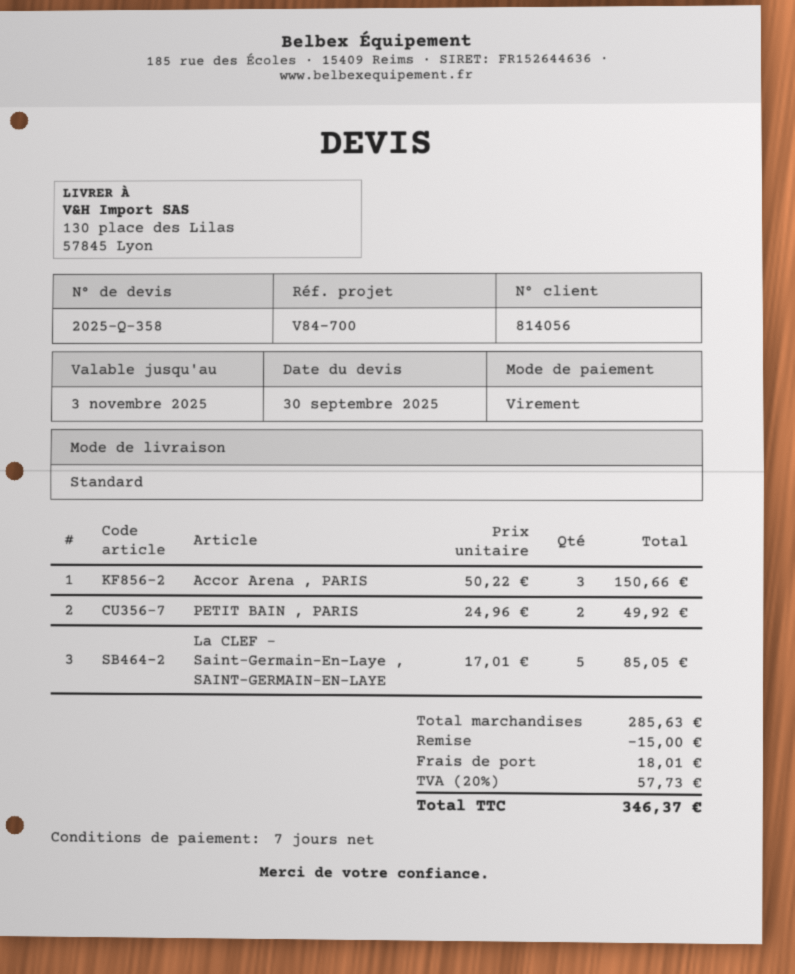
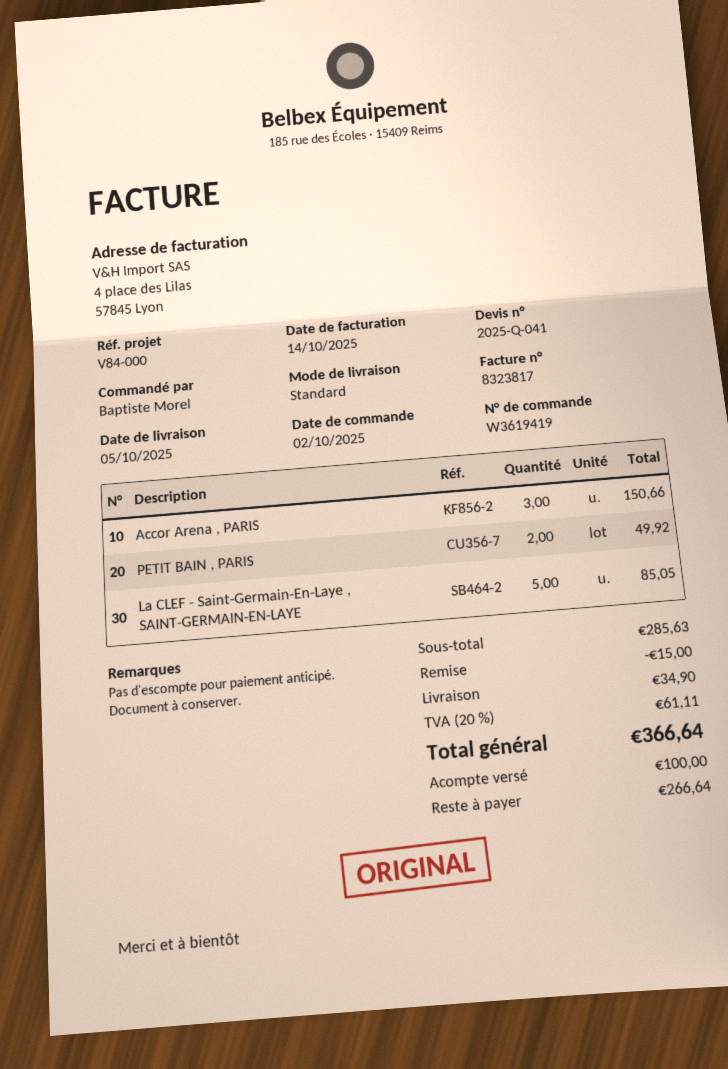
quote number: 2025-Q-358 -> 2025-Q-041
reference: V84-700 -> V84-000
shipping: 18.01 -> 34.90
tax: 20% = 57.73 -> 20% = 61.11
total: 346.37 -> 366.64

